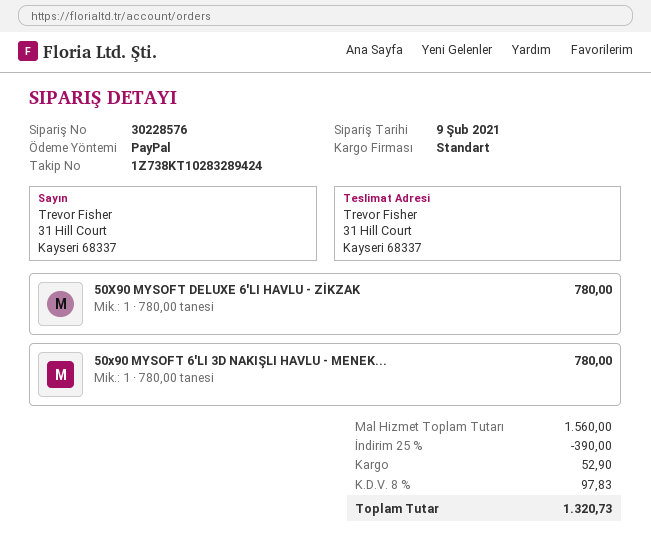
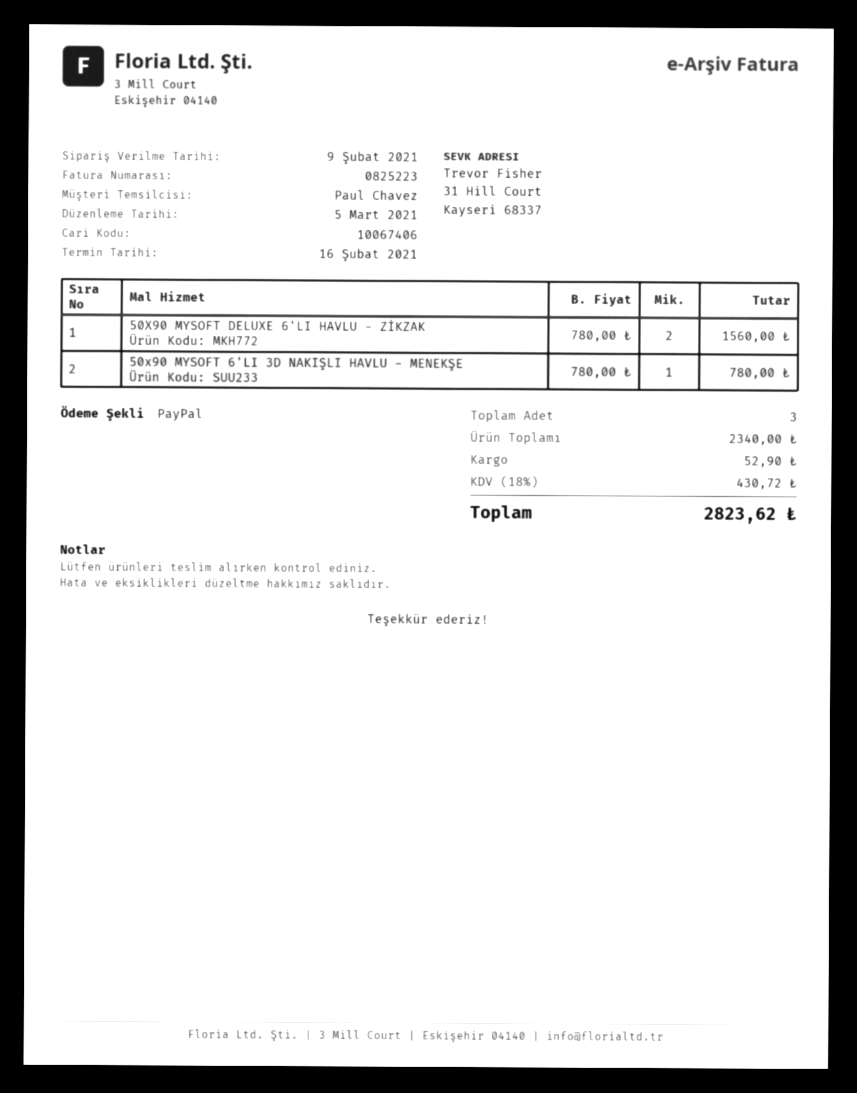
50X90 MYSOFT DELUXE 6'LI HAVLU - ZİKZAK: 1 x 780.00 = 780.00 -> 2 x 780.00 = 1560.00
subtotal: 1560.00 -> 2340.00
discount: 25% = 390.00 -> none
tax: 8% = 97.83 -> 18% = 430.72
total: 1320.73 -> 2823.62

